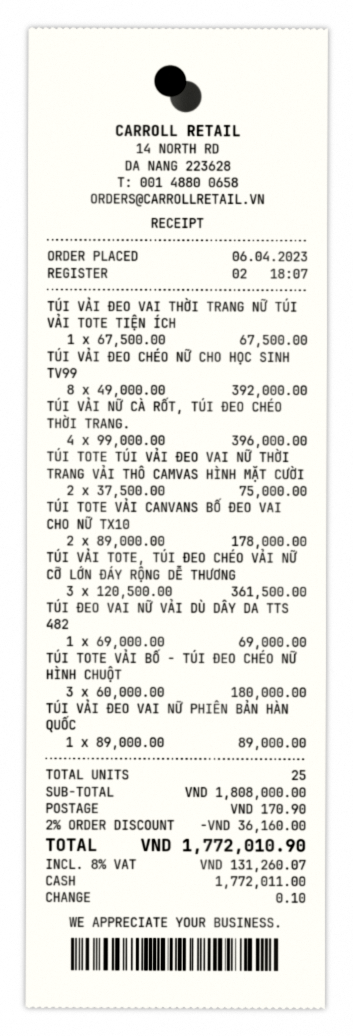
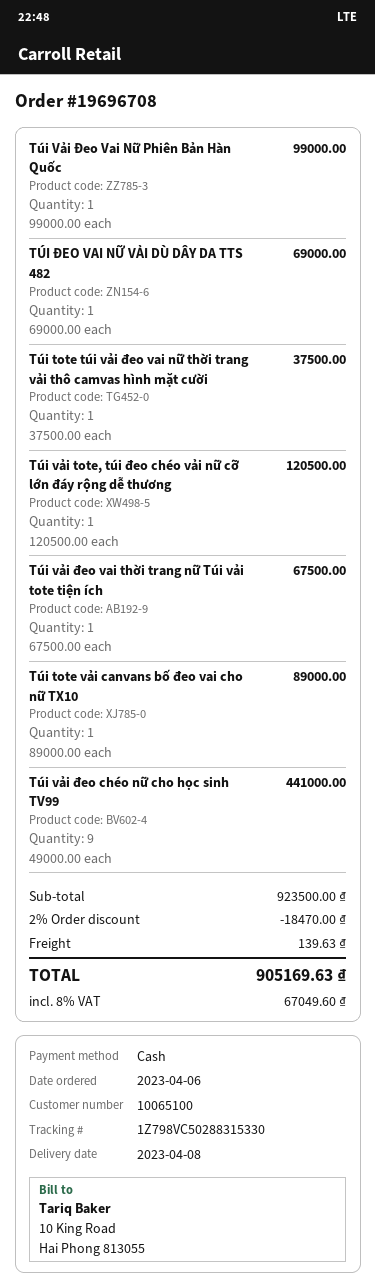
TÚI VẢI ĐEO CHÉO NỮ CHO HỌC SINH TV99: 8 x 49000.00 = 392000.00 -> 9 x 49000.00 = 441000.00
TÚI VẢI NỮ CÀ RỐT, TÚI ĐEO CHÉO THỜI TRANG.: 4 x 99000.00 = 396000.00 -> none
TÚI TOTE TÚI VẢI ĐEO VAI NỮ THỜI TRANG VẢI THÔ CAMVAS HÌNH MẶT CƯỜI: 2 x 37500.00 = 75000.00 -> 1 x 37500.00 = 37500.00
TÚI TOTE VẢI CANVANS BỐ ĐEO VAI CHO NỮ TX10: 2 x 89000.00 = 178000.00 -> 1 x 89000.00 = 89000.00
TÚI VẢI TOTE, TÚI ĐEO CHÉO VẢI NỮ CỠ LỚN ĐÁY RỘNG DỄ THƯƠNG: 3 x 120500.00 = 361500.00 -> 1 x 120500.00 = 120500.00
TÚI TOTE VẢI BỐ - TÚI ĐEO CHÉO NỮ HÌNH CHUỘT: 3 x 60000.00 = 180000.00 -> none
TÚI VẢI ĐEO VAI NỮ PHIÊN BẢN HÀN QUỐC: 1 x 89000.00 = 89000.00 -> 1 x 99000.00 = 99000.00
subtotal: 1808000.00 -> 923500.00
discount: 2% = 36160.00 -> 2% = 18470.00
shipping: 170.90 -> 139.63
tax: 8% = 131260.07 -> 8% = 67049.60
total: 1772010.90 -> 905169.63

